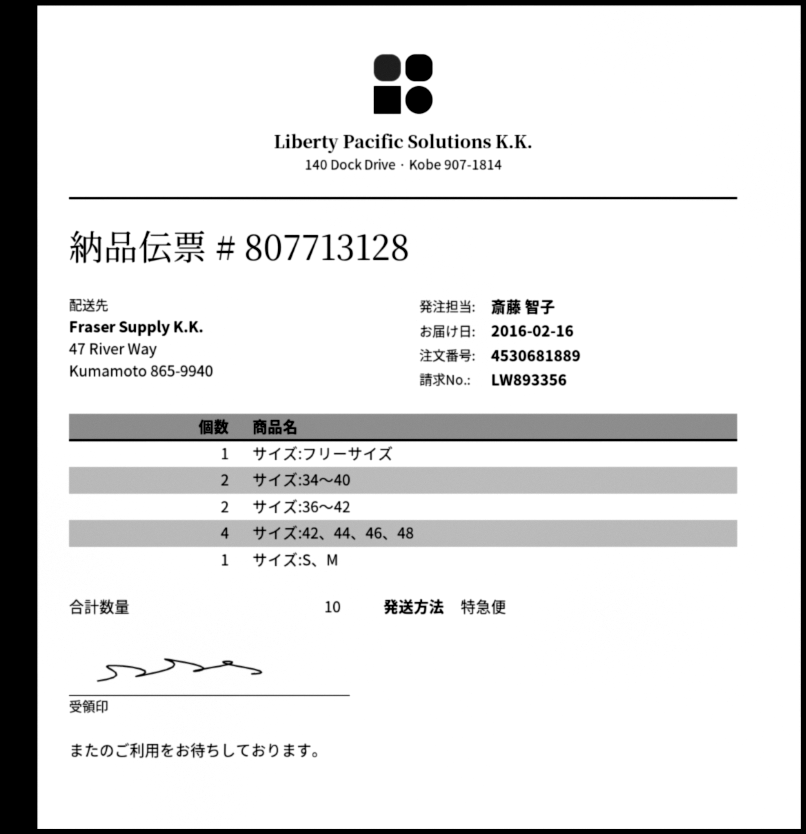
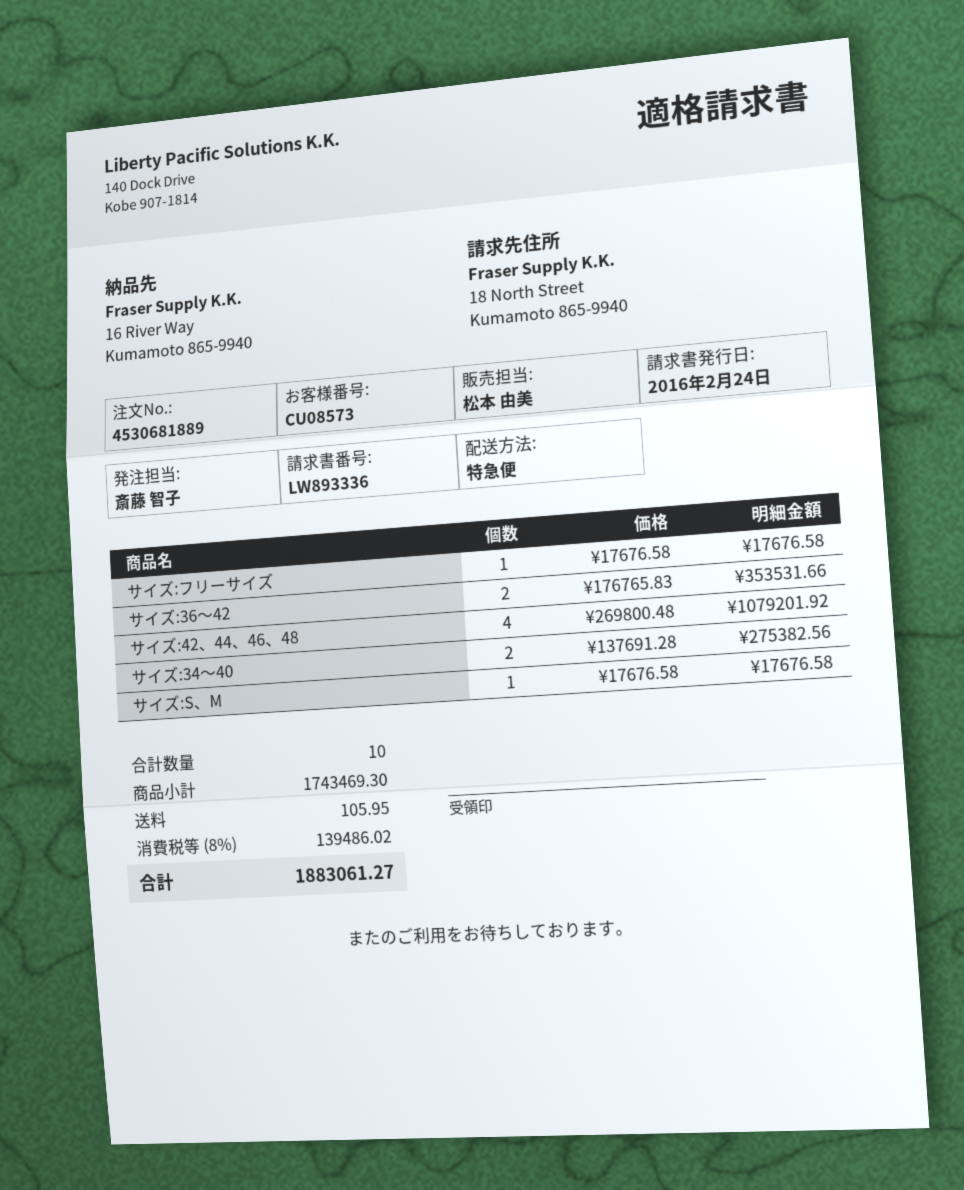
invoice number: LW893356 -> LW893336
ship to: 47 River Way, Kumamoto 865-9940 -> 16 River Way, Kumamoto 865-9940

